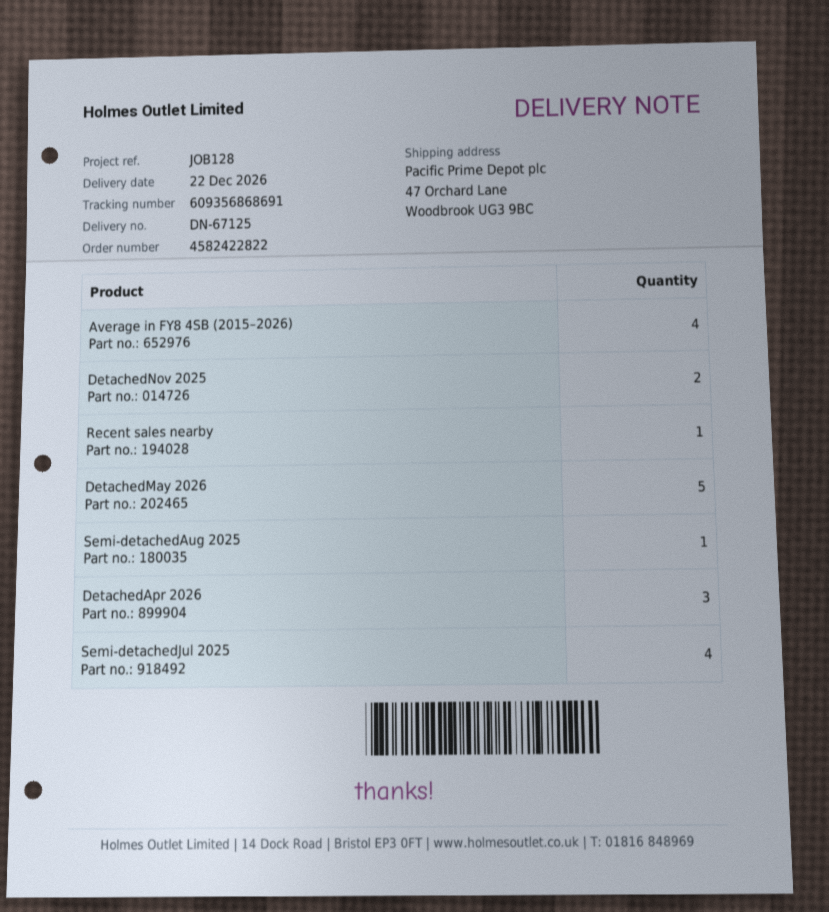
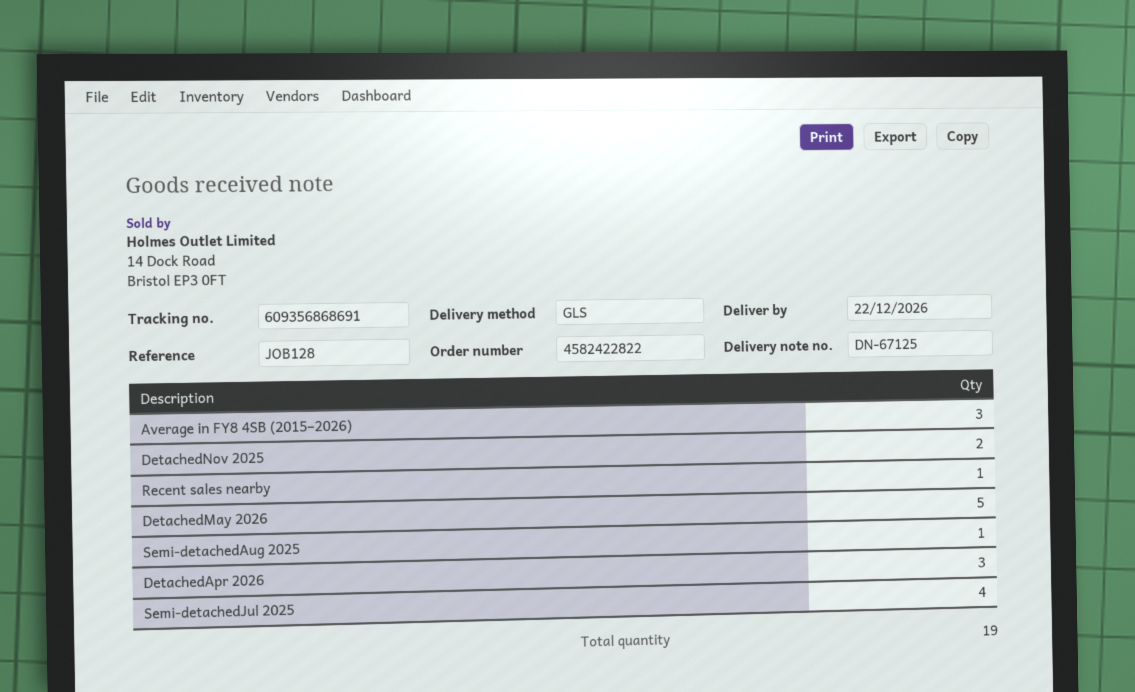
Average in FY8 4SB (2015–2026): 4 -> 3

